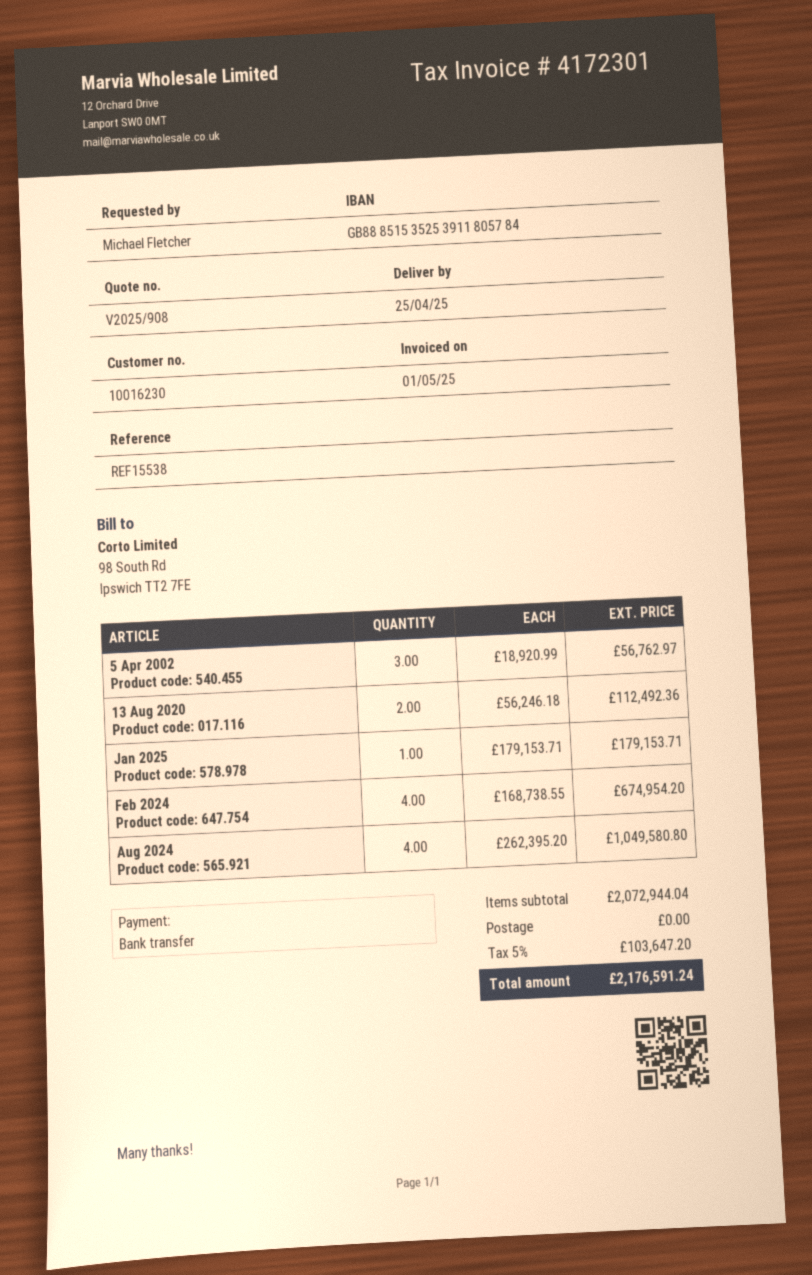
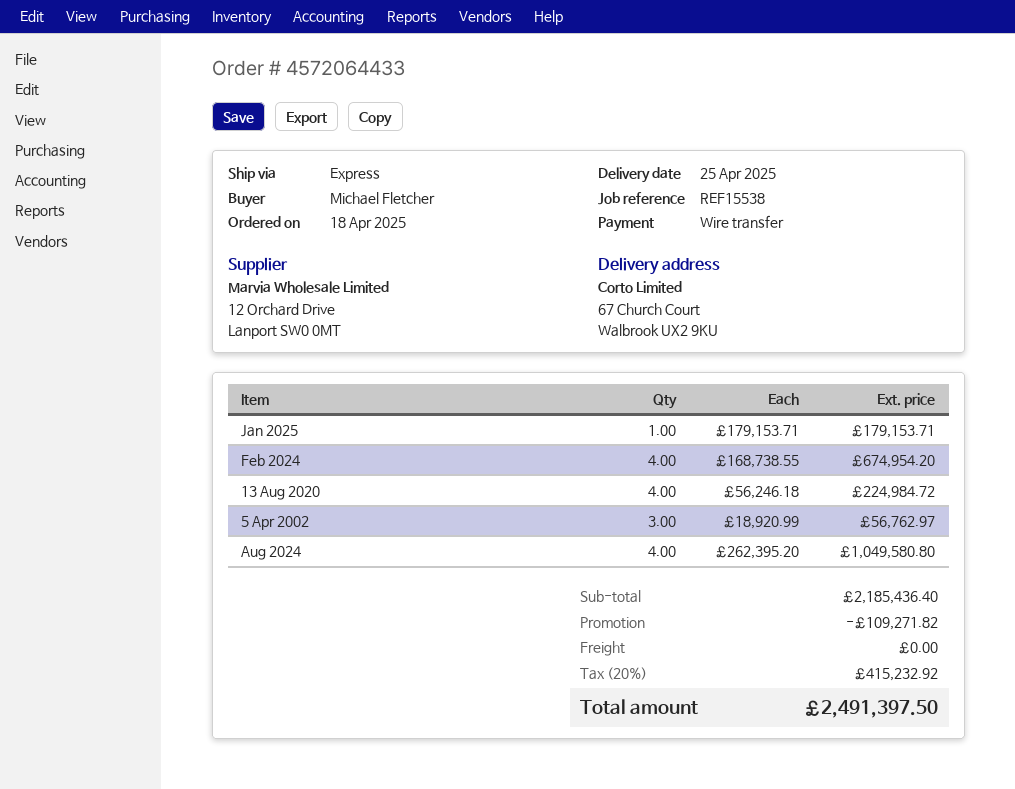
13 Aug 2020: 2 x 56246.18 = 112492.36 -> 4 x 56246.18 = 224984.72
subtotal: 2072944.04 -> 2185436.40
discount: none -> 109271.82
tax: 5% = 103647.20 -> 20% = 415232.92
total: 2176591.24 -> 2491397.50

